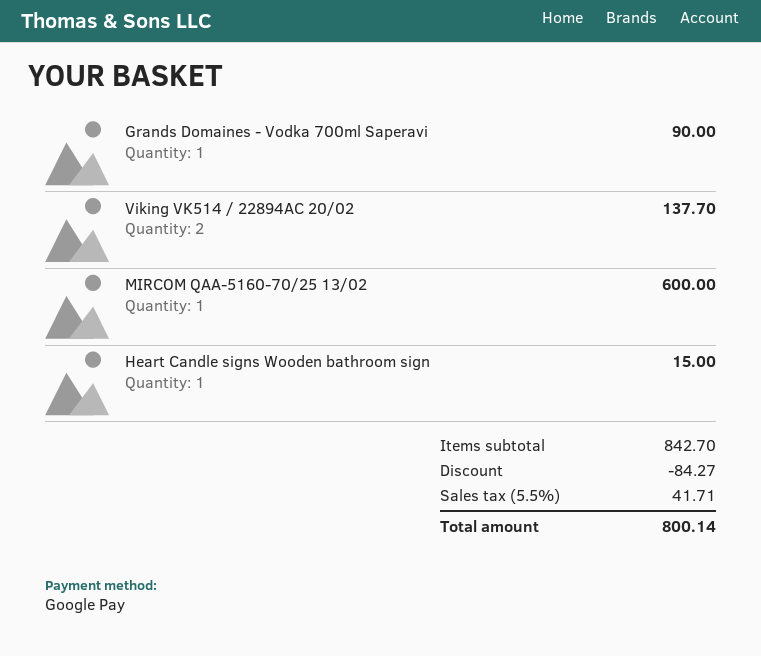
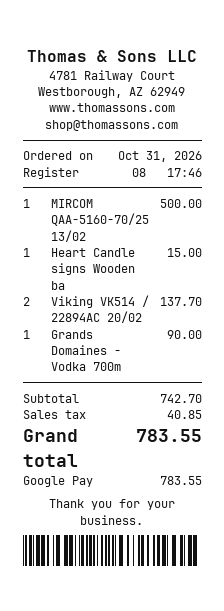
MIRCOM QAA-5160-70/25 13/02: 1 for 600.00 -> 1 for 500.00
subtotal: 842.70 -> 742.70
discount: 84.27 -> none
tax: 41.71 -> 40.85
total: 800.14 -> 783.55

